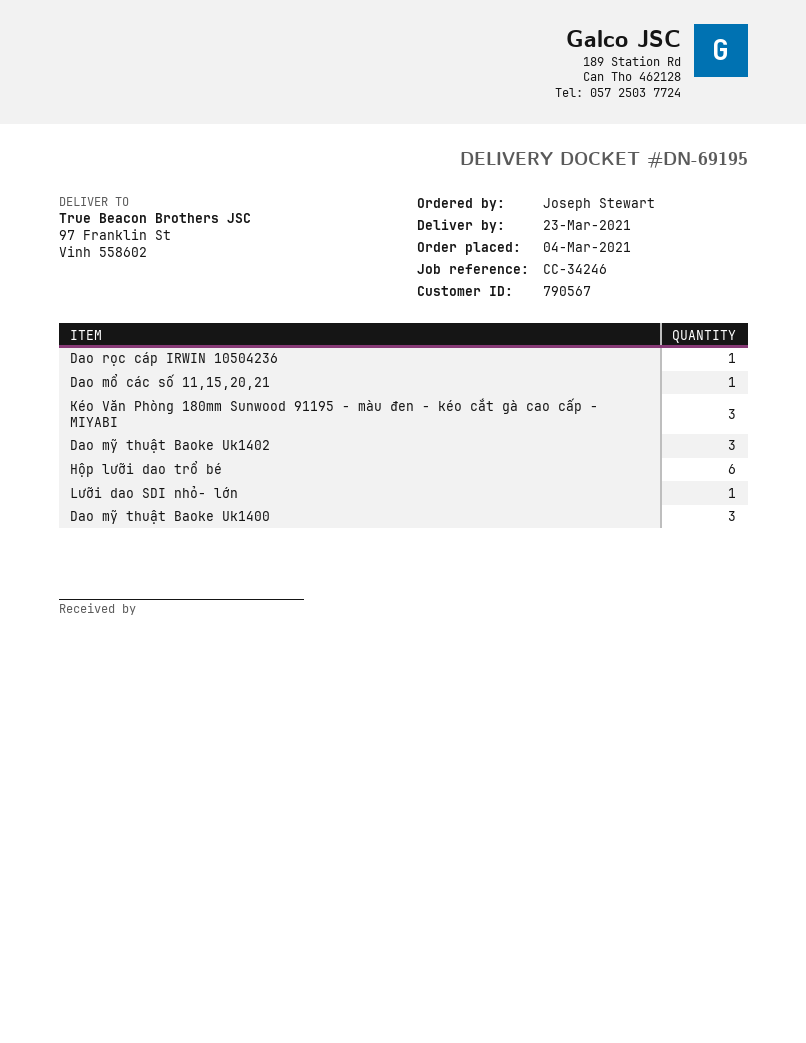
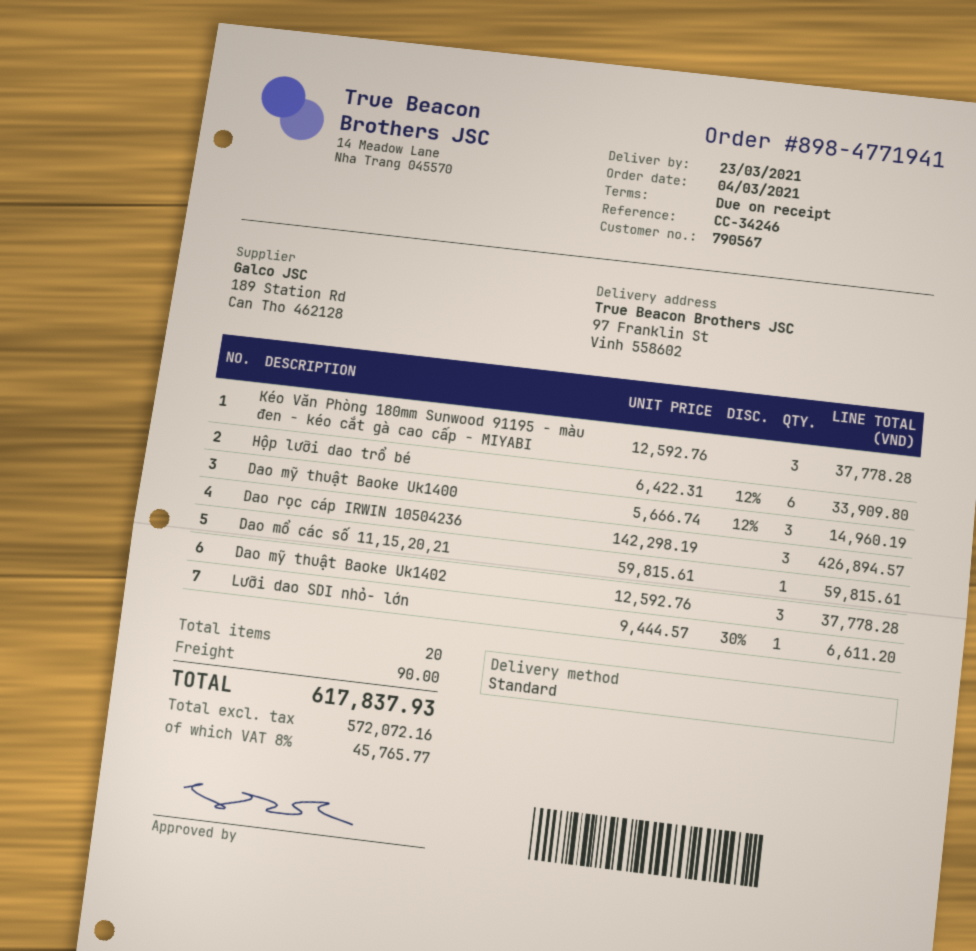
Dao rọc cáp IRWIN 10504236: 1 -> 3

